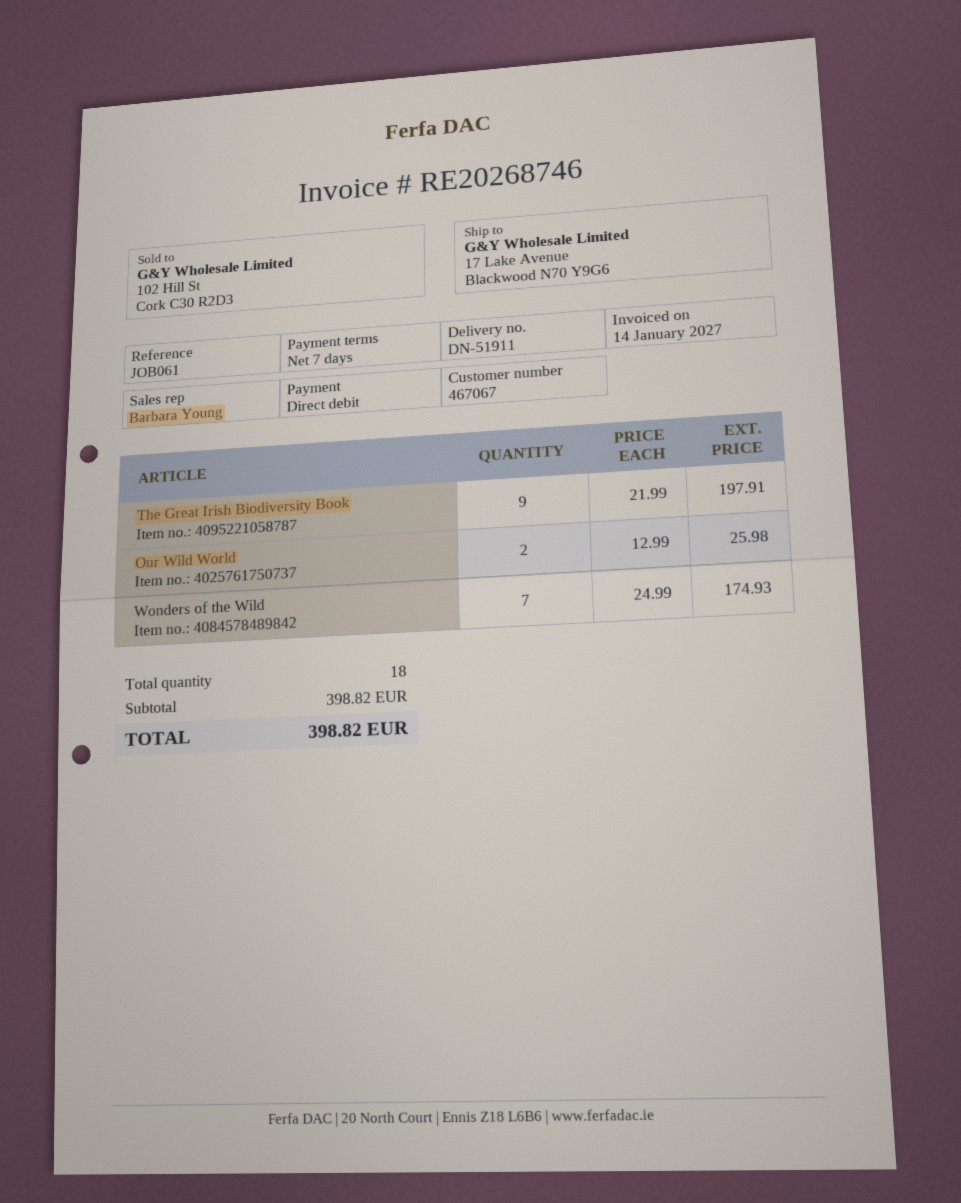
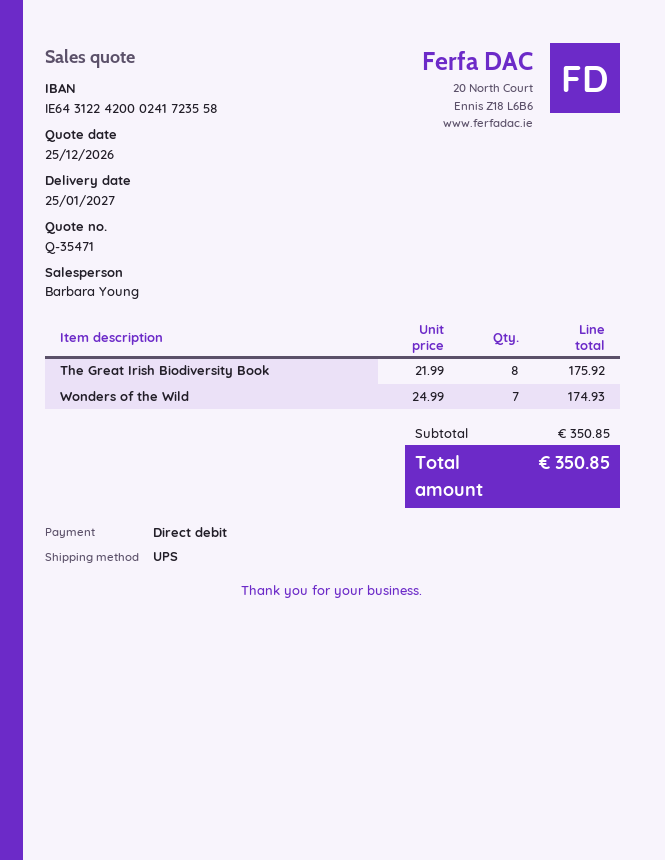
The Great Irish Biodiversity Book: 9 x 21.99 = 197.91 -> 8 x 21.99 = 175.92
Our Wild World: 2 x 12.99 = 25.98 -> none
subtotal: 398.82 -> 350.85
total: 398.82 -> 350.85

